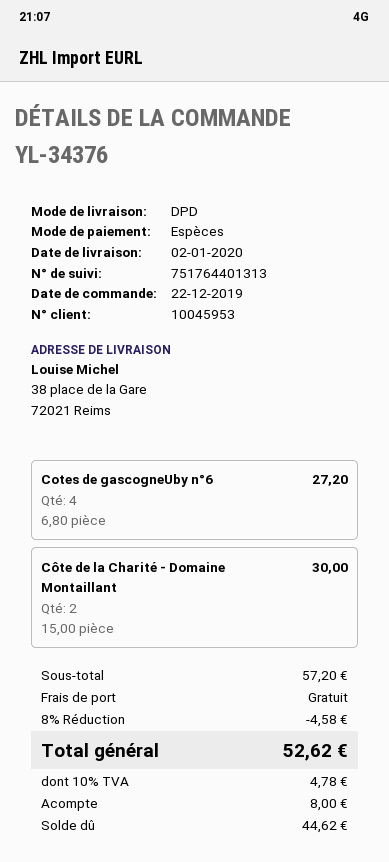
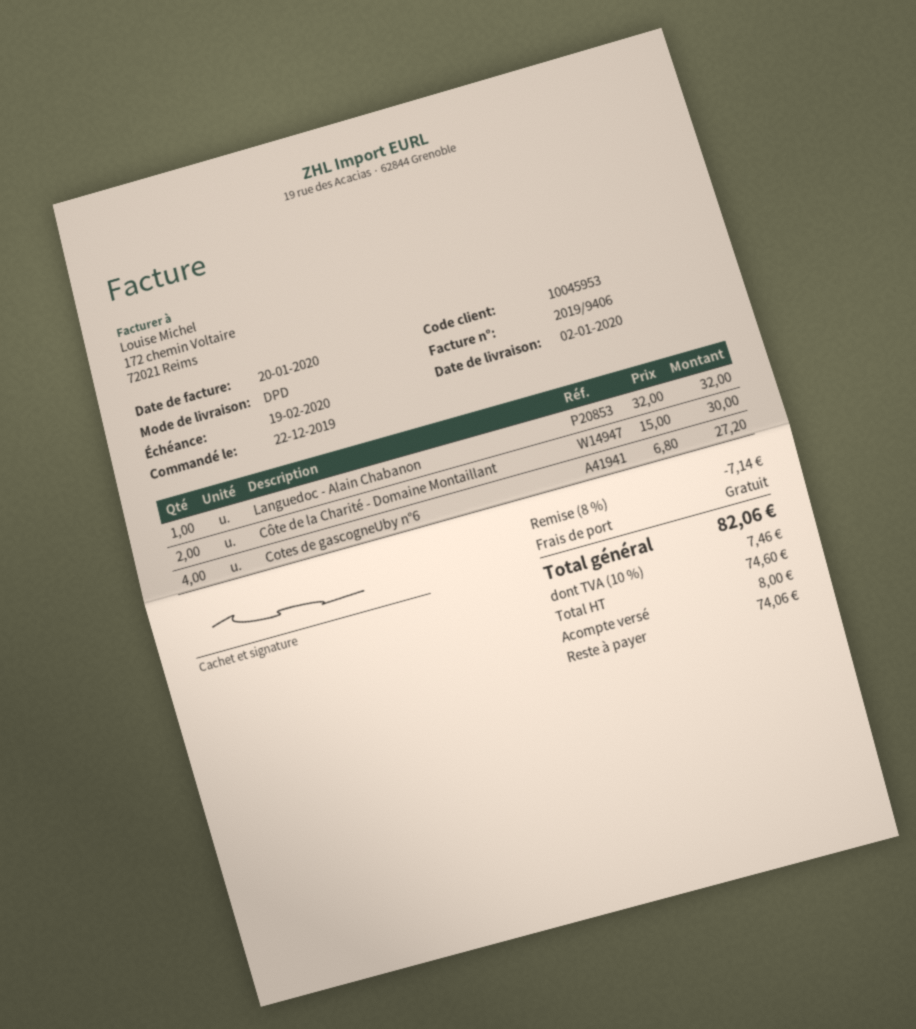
Languedoc - Alain Chabanon: none -> 1 x 32.00 = 32.00
discount: 8% = 4.58 -> 8% = 7.14
tax: 10% = 4.78 -> 10% = 7.46
total: 52.62 -> 82.06
balance: 44.62 -> 74.06

